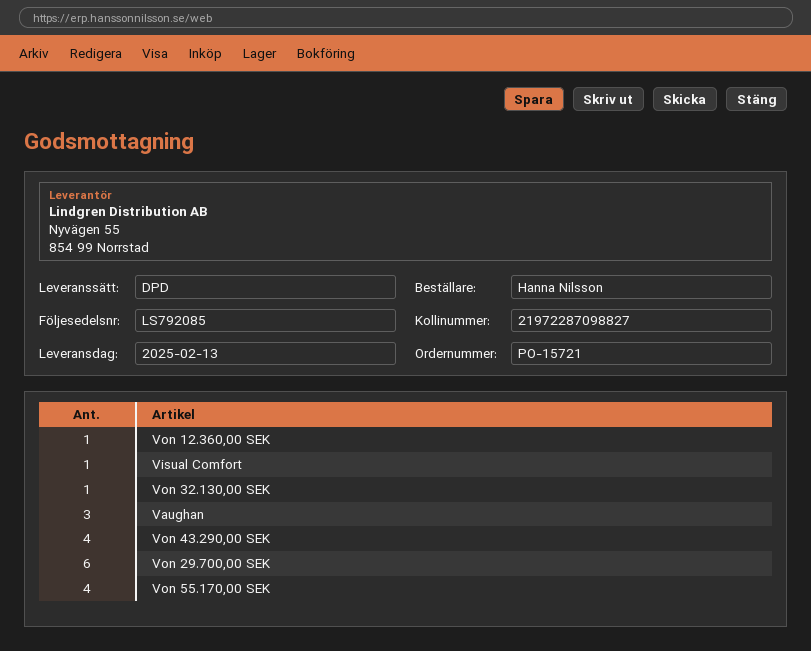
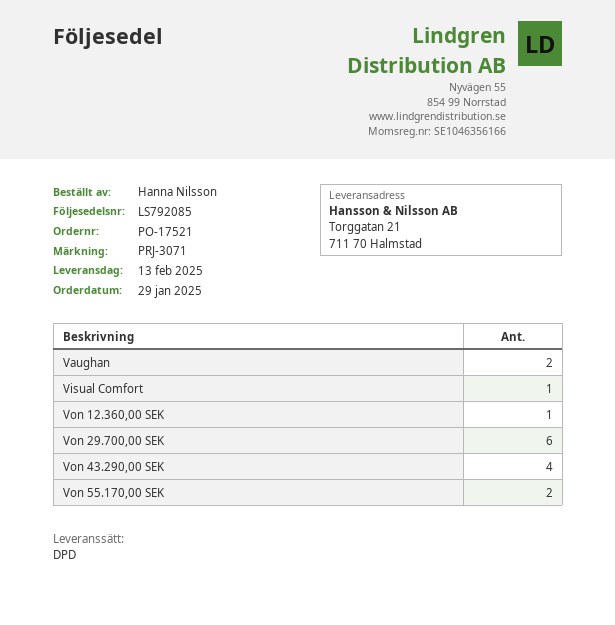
order number: PO-15721 -> PO-17521
Von 32.130,00 SEK: 1 -> none
Vaughan: 3 -> 2
Von 55.170,00 SEK: 4 -> 2

